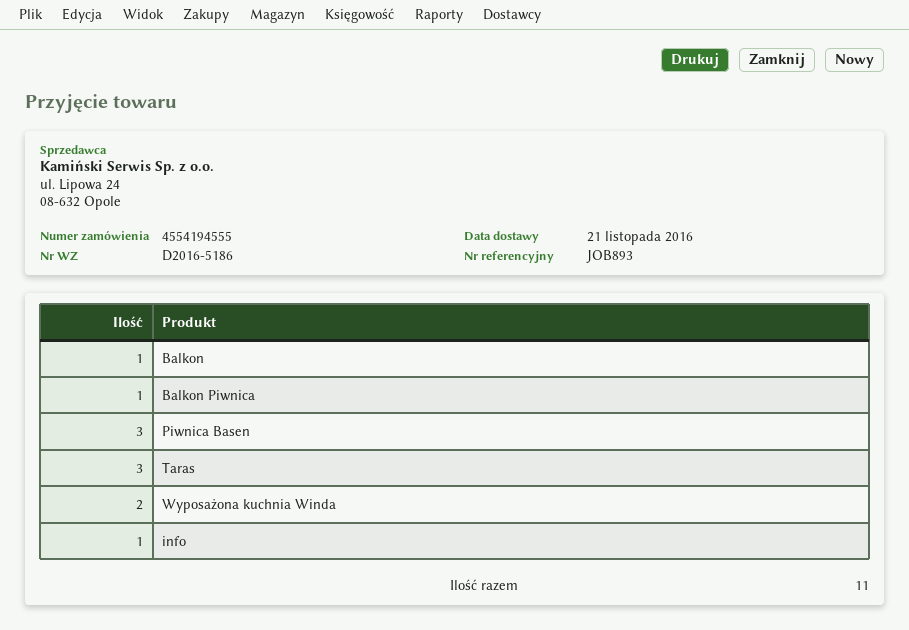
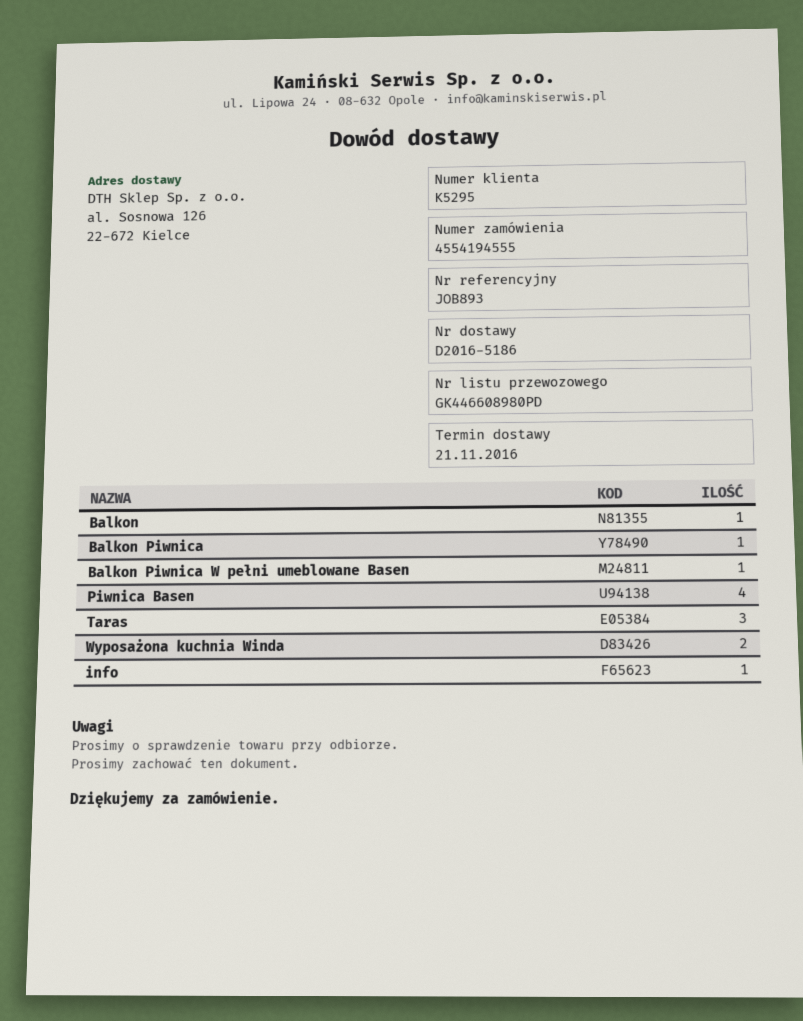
Piwnica Basen: 3 -> 4
Balkon Piwnica W pełni umeblowane Basen: none -> 1

